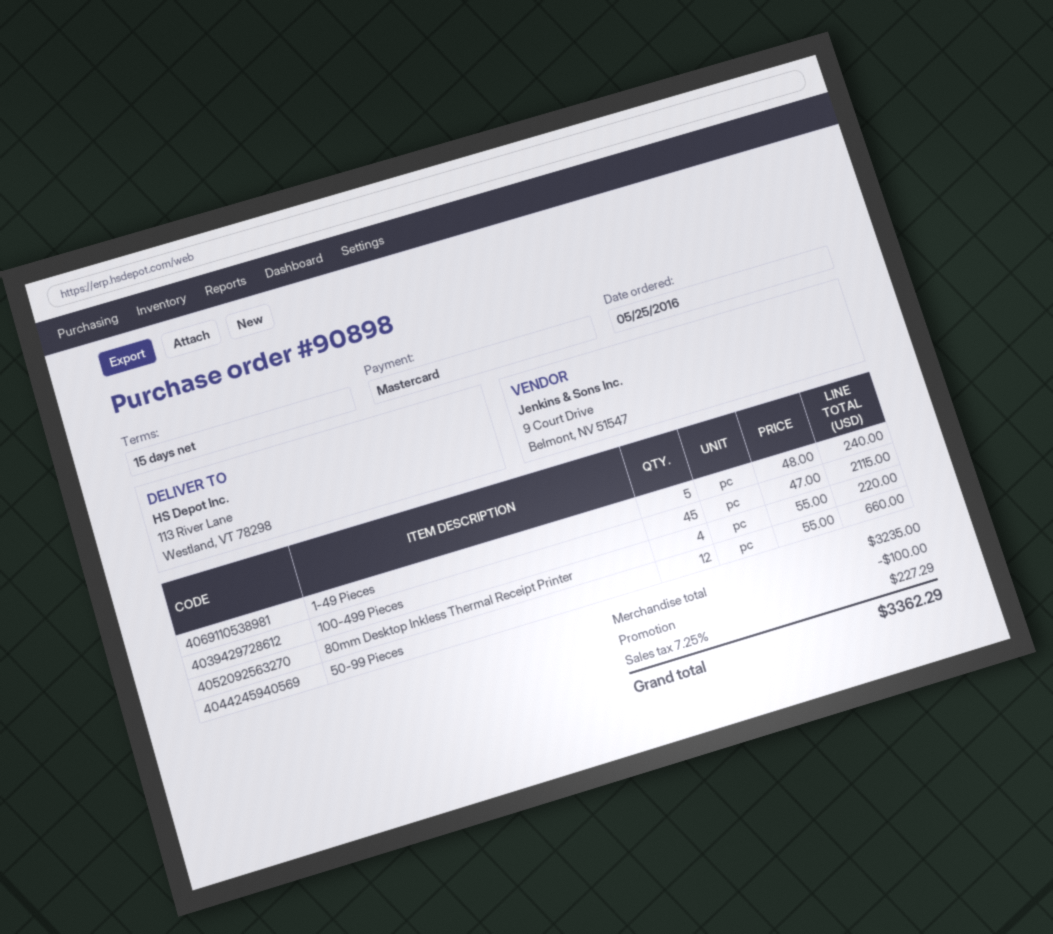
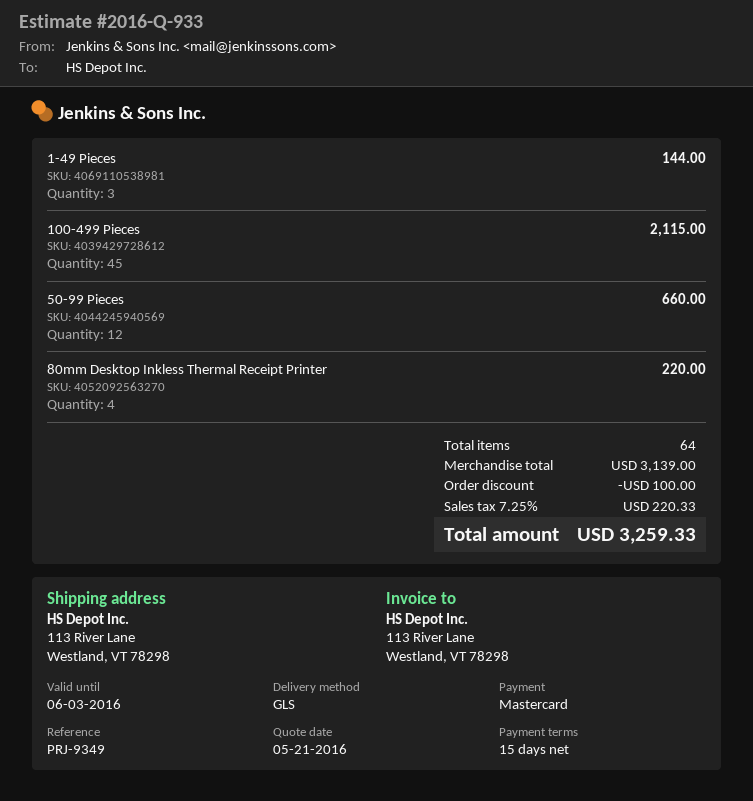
1-49 Pieces: 5 for 240.00 -> 3 for 144.00
subtotal: 3235.00 -> 3139.00
tax: 7.25% = 227.29 -> 7.25% = 220.33
total: 3362.29 -> 3259.33

